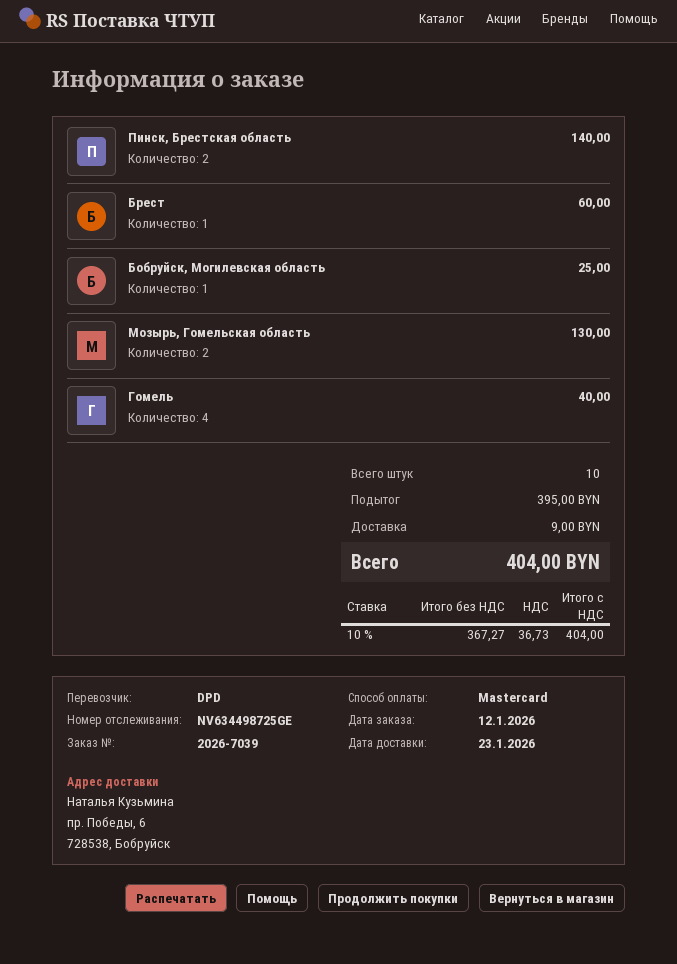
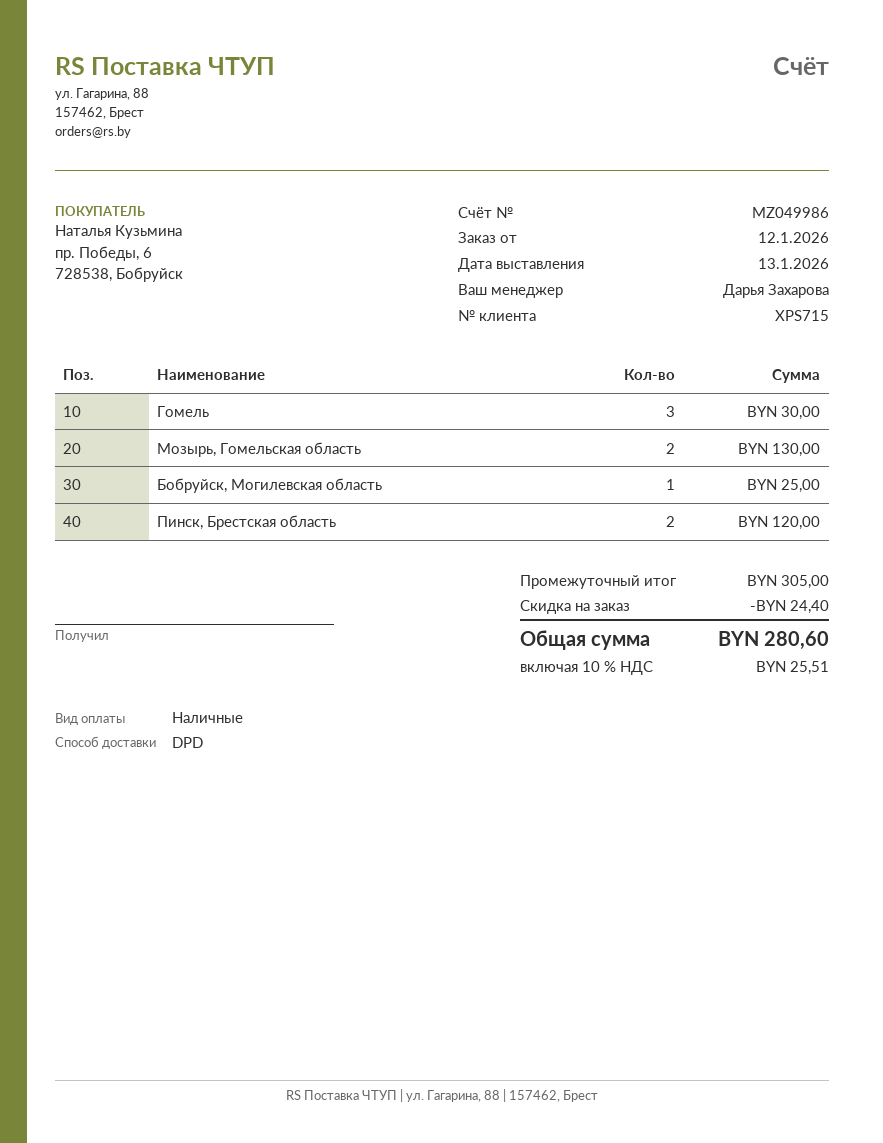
payment method: Mastercard -> cash
Пинск, Брестская область: 2 for 140.00 -> 2 for 120.00
Брест: 1 for 60.00 -> none
Гомель: 4 for 40.00 -> 3 for 30.00
subtotal: 395.00 -> 305.00
discount: none -> 24.40
shipping: 9.00 -> none
tax: 10% = 36.73 -> 10% = 25.51
total: 404.00 -> 280.60

